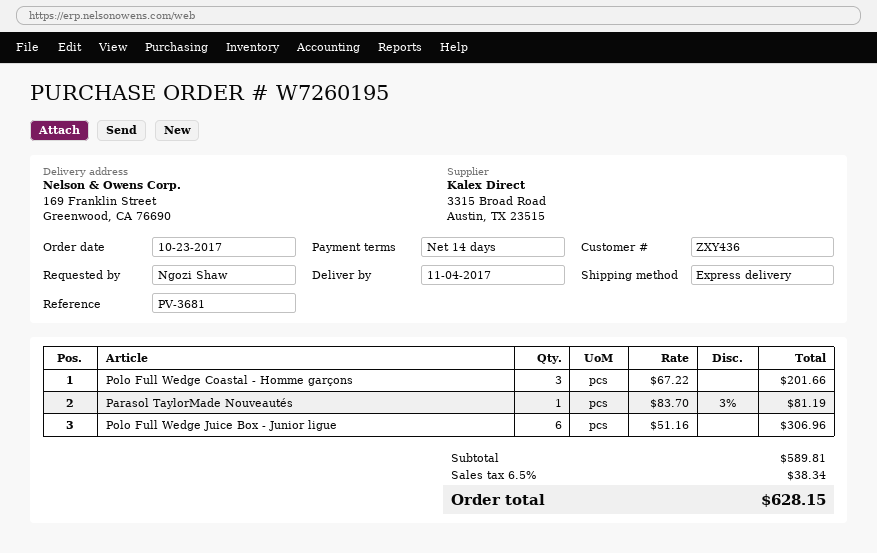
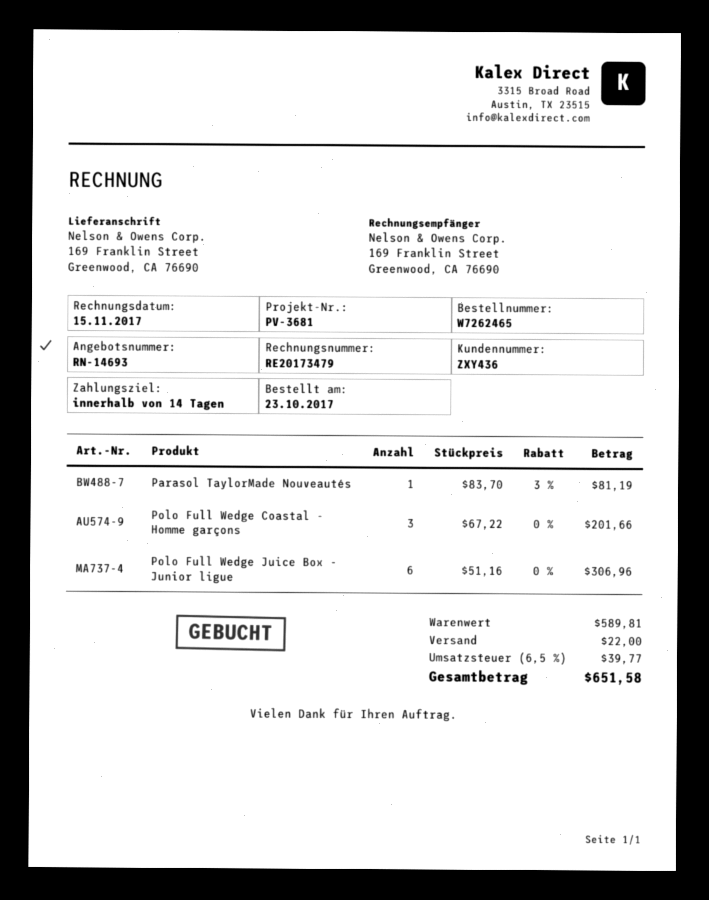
order number: W7260195 -> W7262465
shipping: none -> 22.00
tax: 6.5% = 38.34 -> 6.5% = 39.77
total: 628.15 -> 651.58

